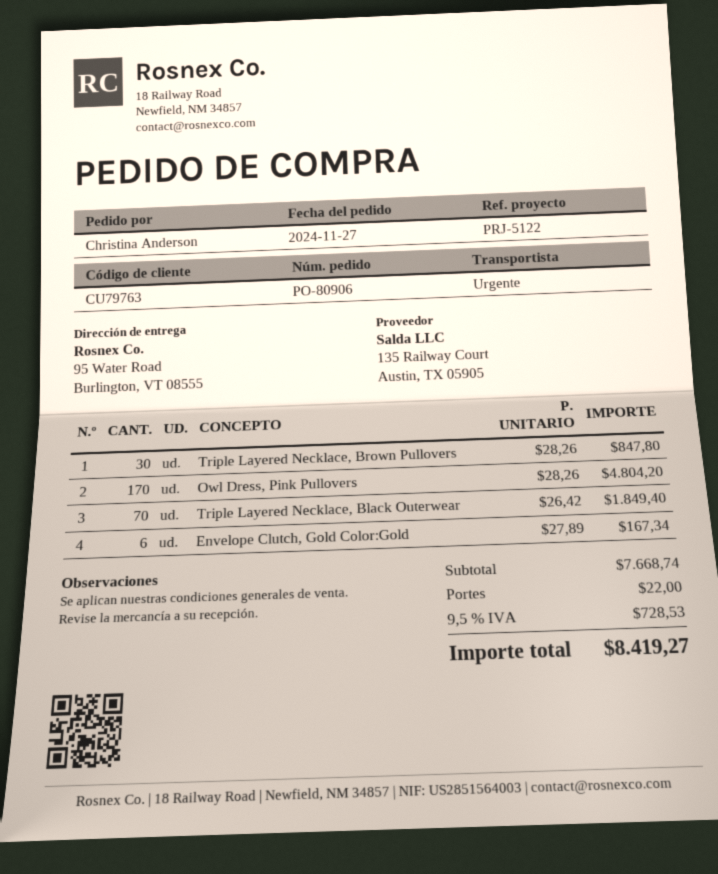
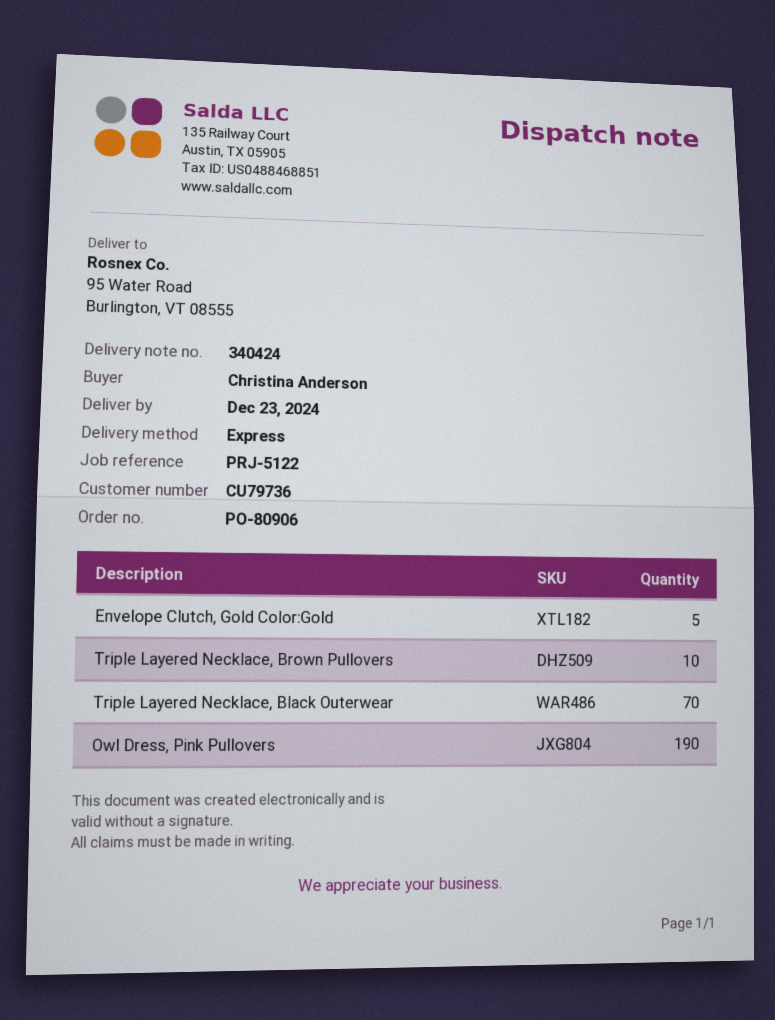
customer number: CU79763 -> CU79736
Triple Layered Necklace, Brown Pullovers: 30 -> 10
Owl Dress, Pink Pullovers: 170 -> 190
Envelope Clutch, Gold Color:Gold: 6 -> 5

